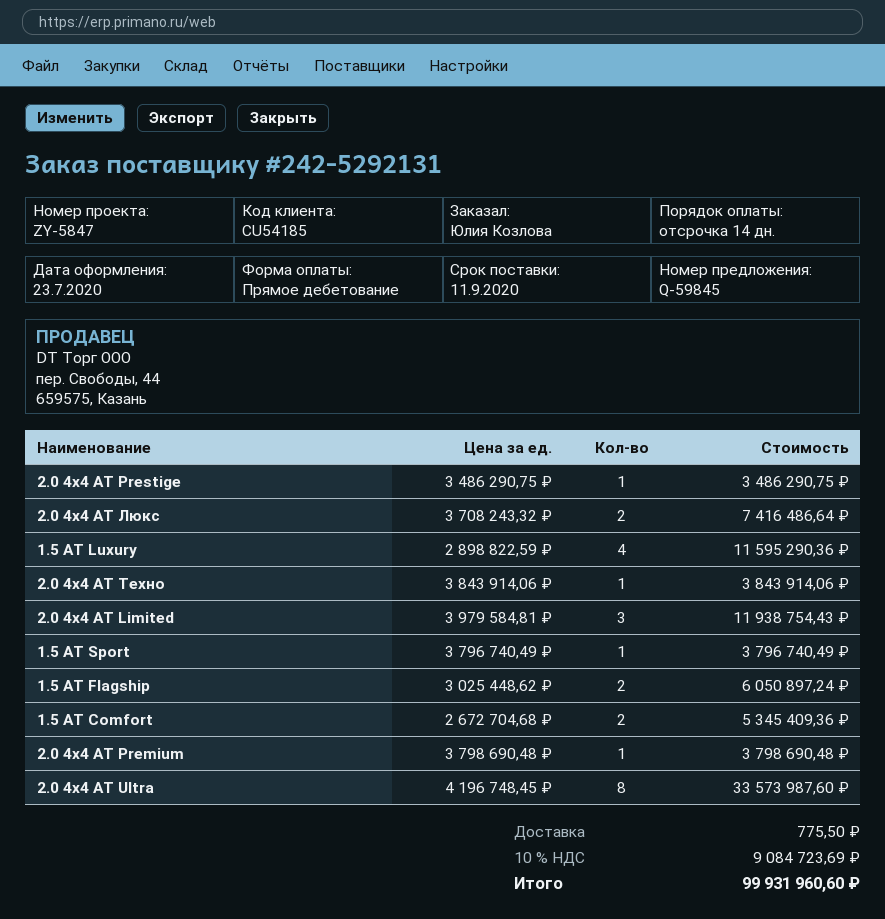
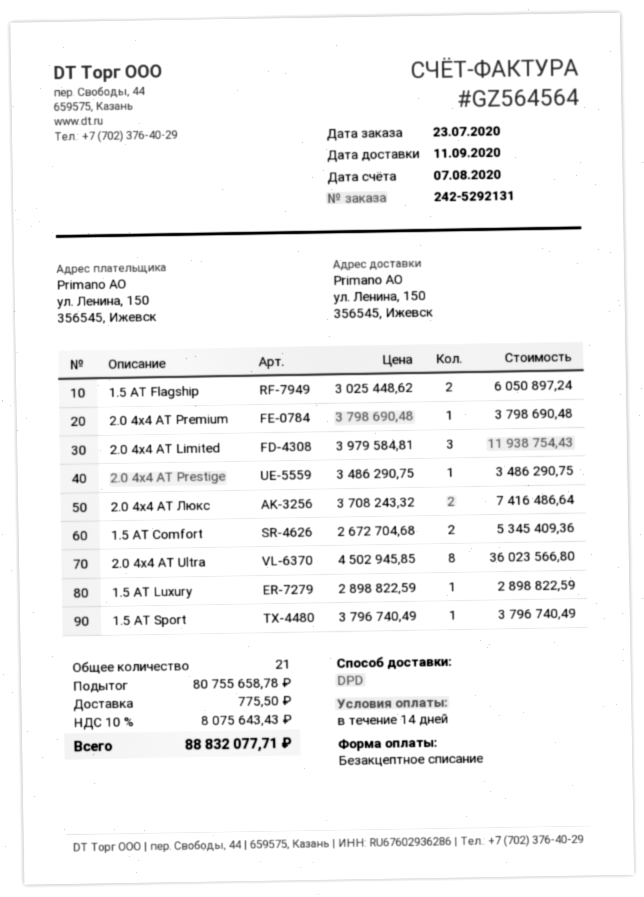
1.5 AT Luxury: 4 x 2898822.59 = 11595290.36 -> 1 x 2898822.59 = 2898822.59
2.0 4x4 AT Техно: 1 x 3843914.06 = 3843914.06 -> none
2.0 4x4 AT Ultra: 8 x 4196748.45 = 33573987.60 -> 8 x 4502945.85 = 36023566.80
tax: 10% = 9084723.69 -> 10% = 8075643.43
total: 99931960.60 -> 88832077.71

